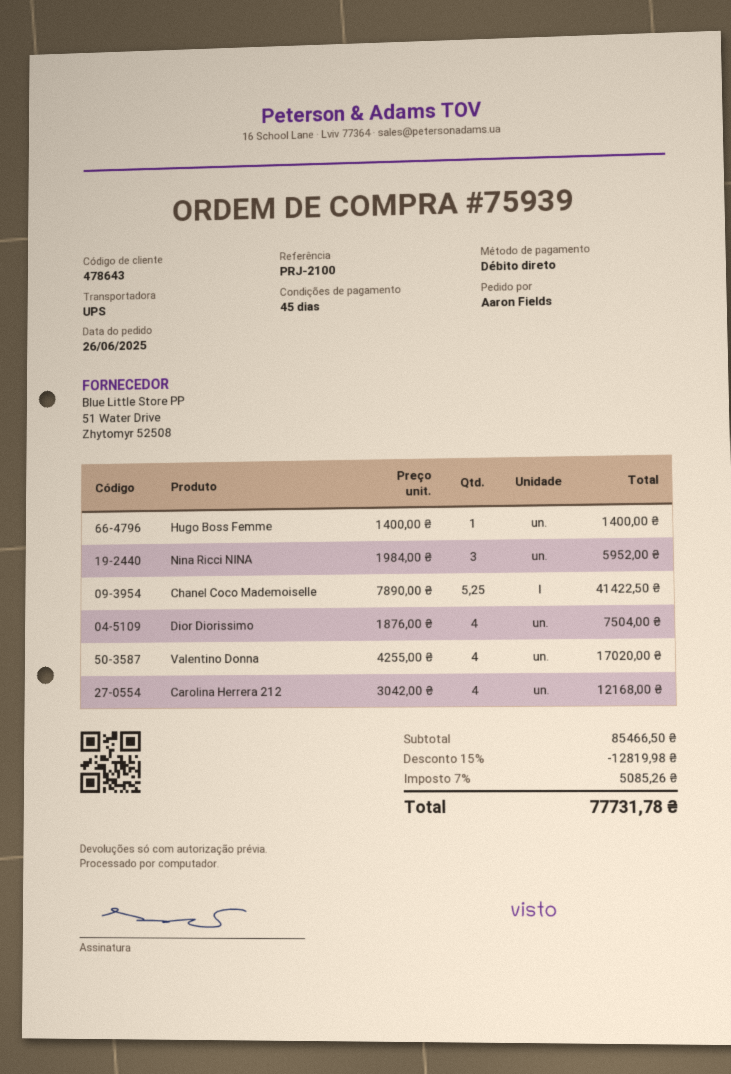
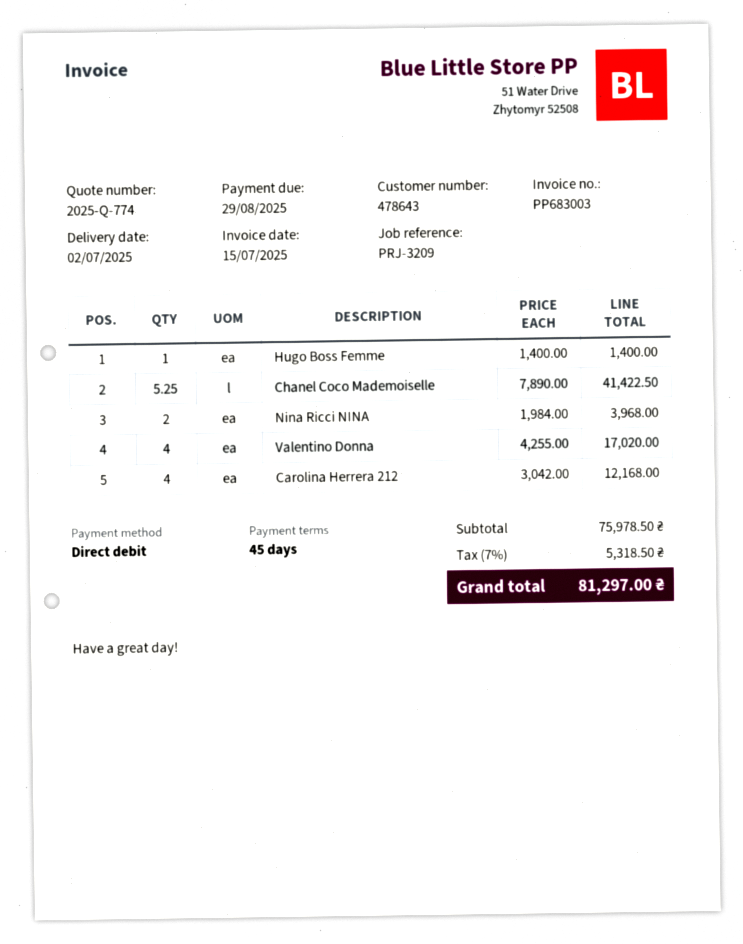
reference: PRJ-2100 -> PRJ-3209
Nina Ricci NINA: 3 x 1984.00 = 5952.00 -> 2 x 1984.00 = 3968.00
Dior Diorissimo: 4 x 1876.00 = 7504.00 -> none
subtotal: 85466.50 -> 75978.50
discount: 15% = 12819.98 -> none
tax: 7% = 5085.26 -> 7% = 5318.50
total: 77731.78 -> 81297.00

